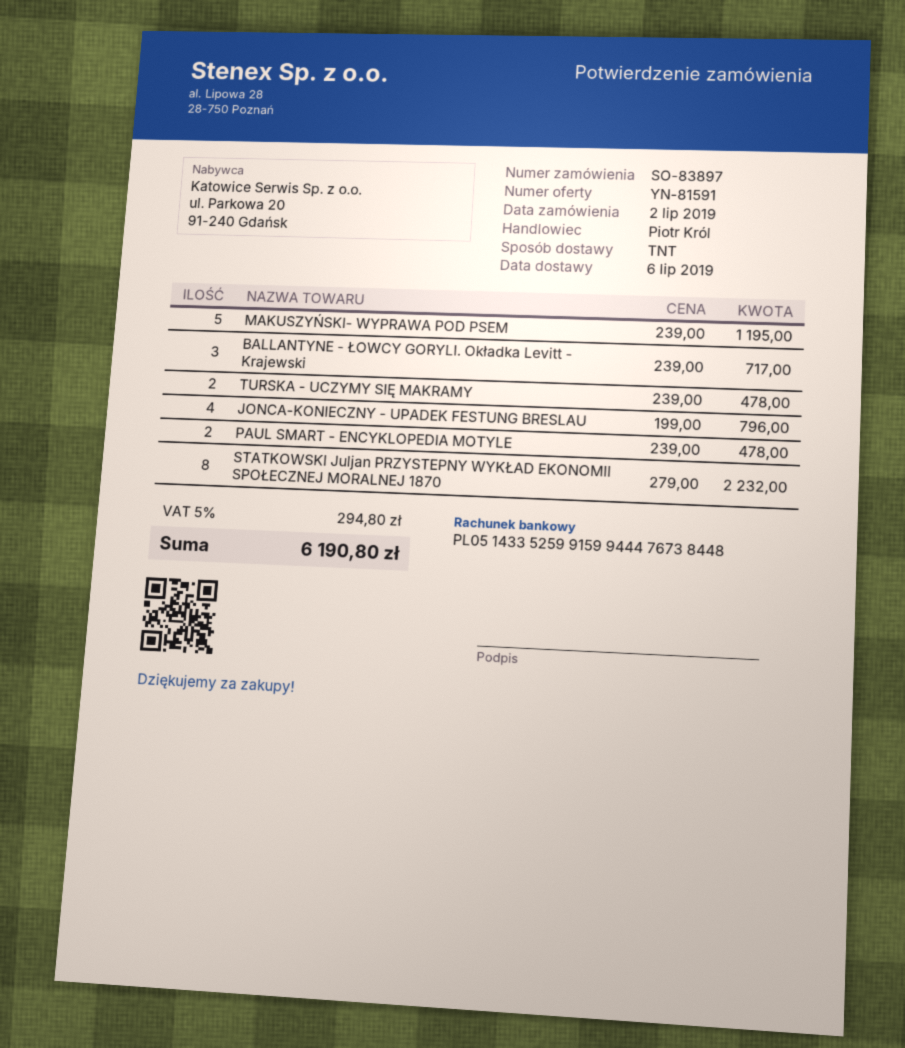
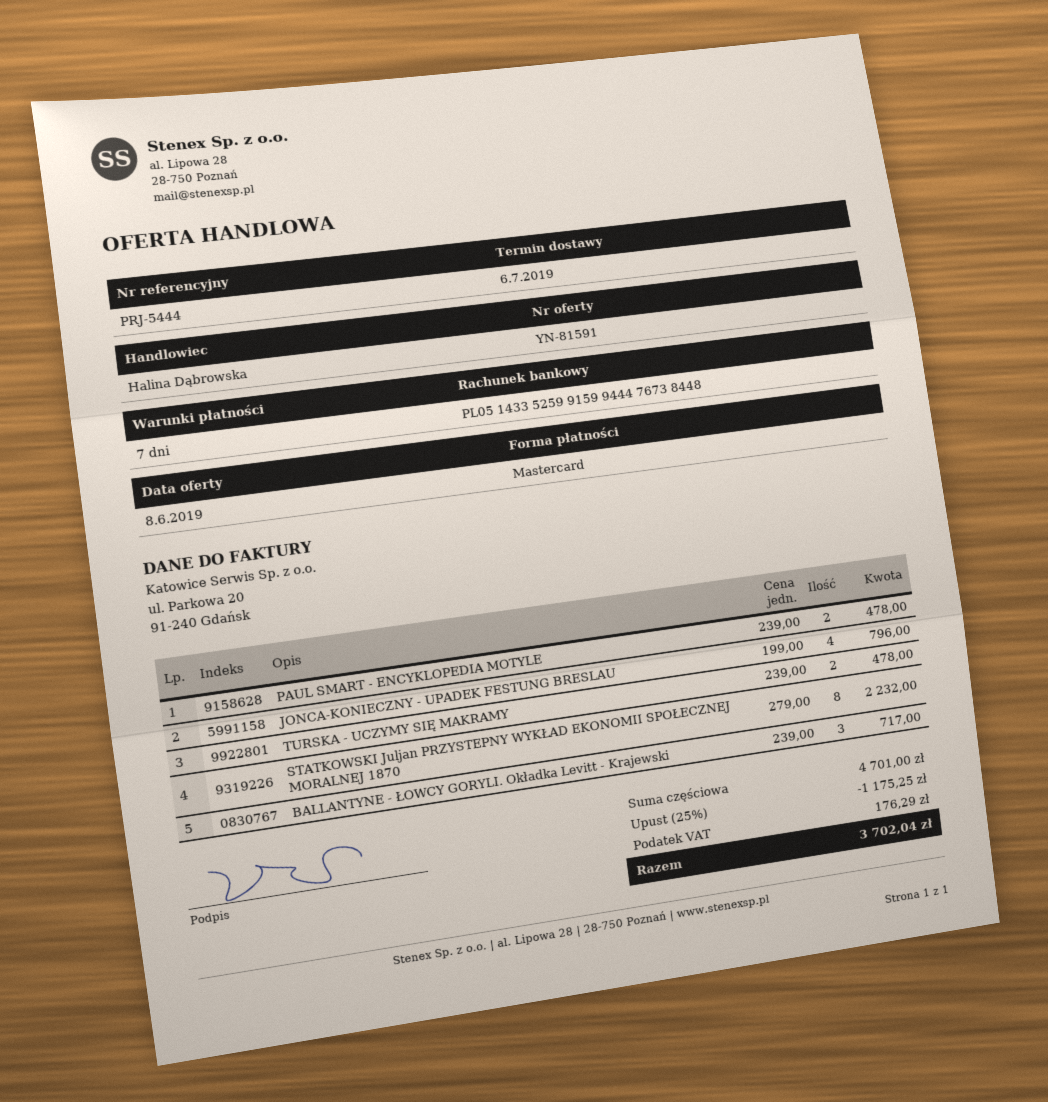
sales rep: Piotr Król -> Halina Dąbrowska
MAKUSZYŃSKI- WYPRAWA POD PSEM: 5 x 239.00 = 1195.00 -> none
discount: none -> 25% = 1175.25
tax: 294.80 -> 176.29
total: 6190.80 -> 3702.04

